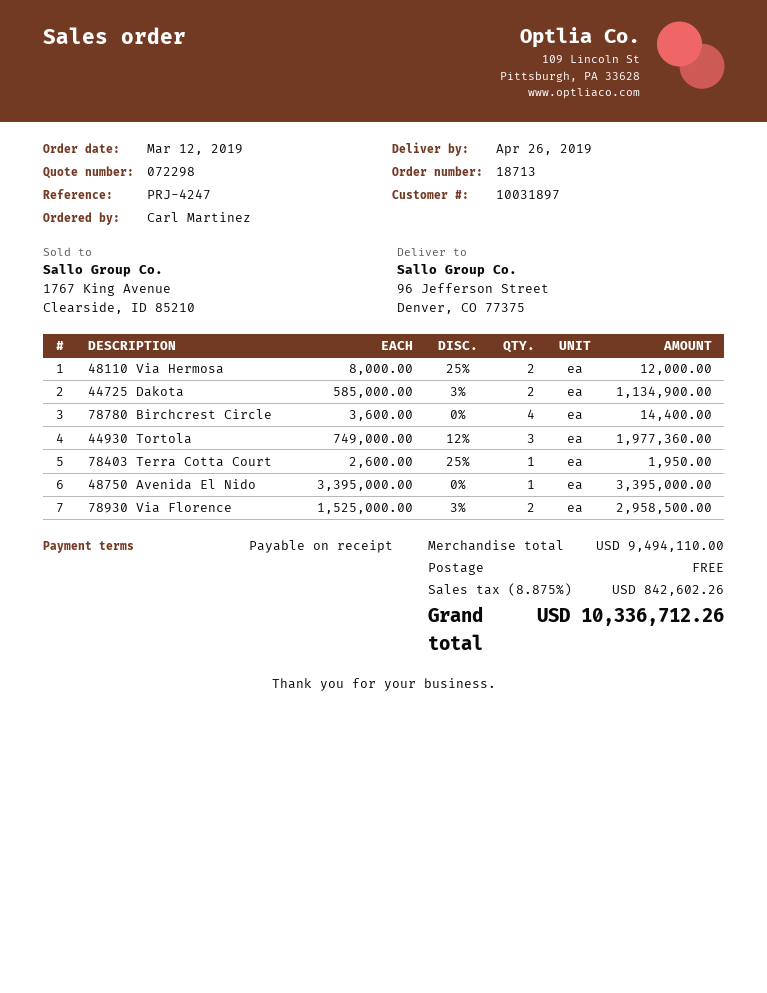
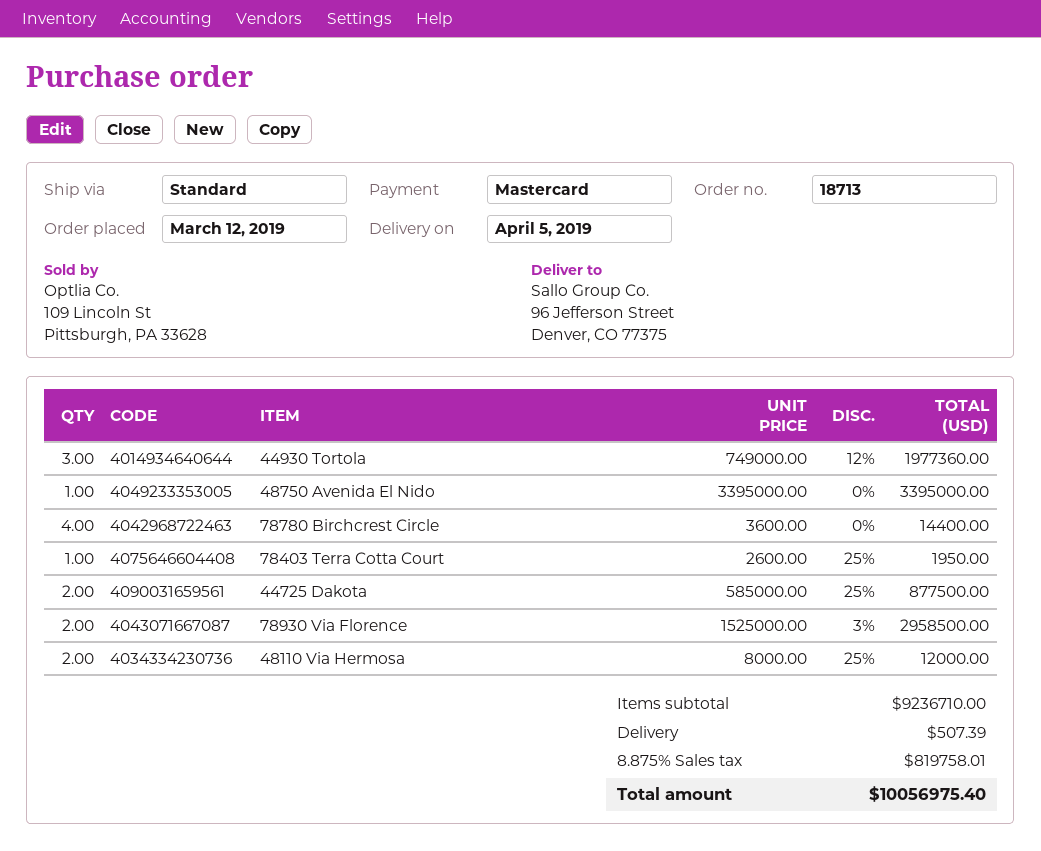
delivery date: 2019-04-26 -> 2019-04-05
44725 Dakota: 2 x 585000.00 - 3% = 1134900.00 -> 2 x 585000.00 - 25% = 877500.00
subtotal: 9494110.00 -> 9236710.00
shipping: 0.00 -> 507.39
tax: 8.875% = 842602.26 -> 8.875% = 819758.01
total: 10336712.26 -> 10056975.40

